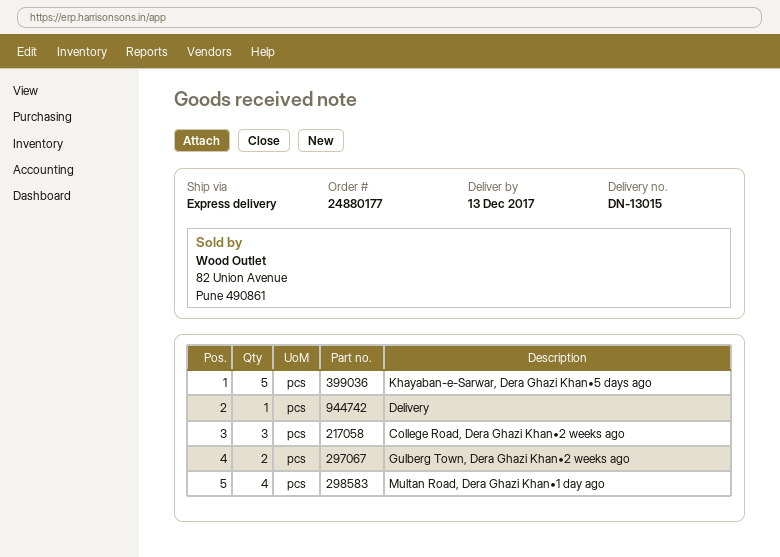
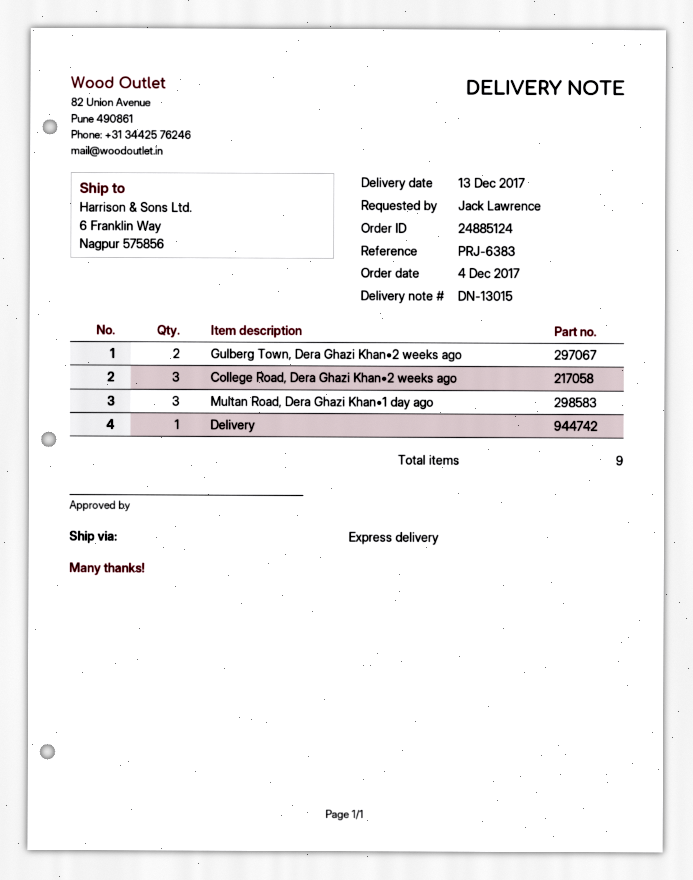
order number: 24880177 -> 24885124
Khayaban-e-Sarwar, Dera Ghazi Khan•5 days ago: 5 -> none
Multan Road, Dera Ghazi Khan•1 day ago: 4 -> 3

